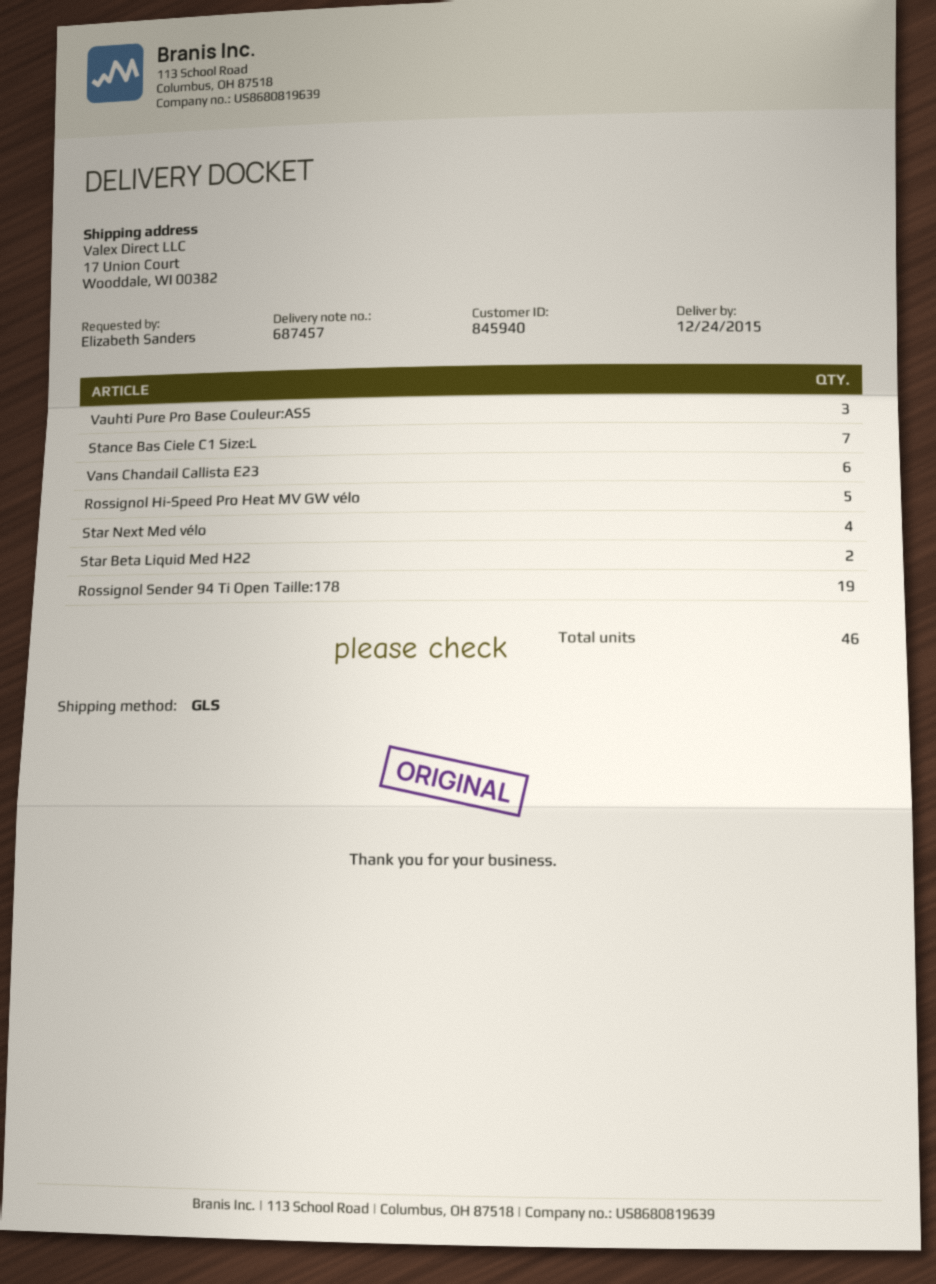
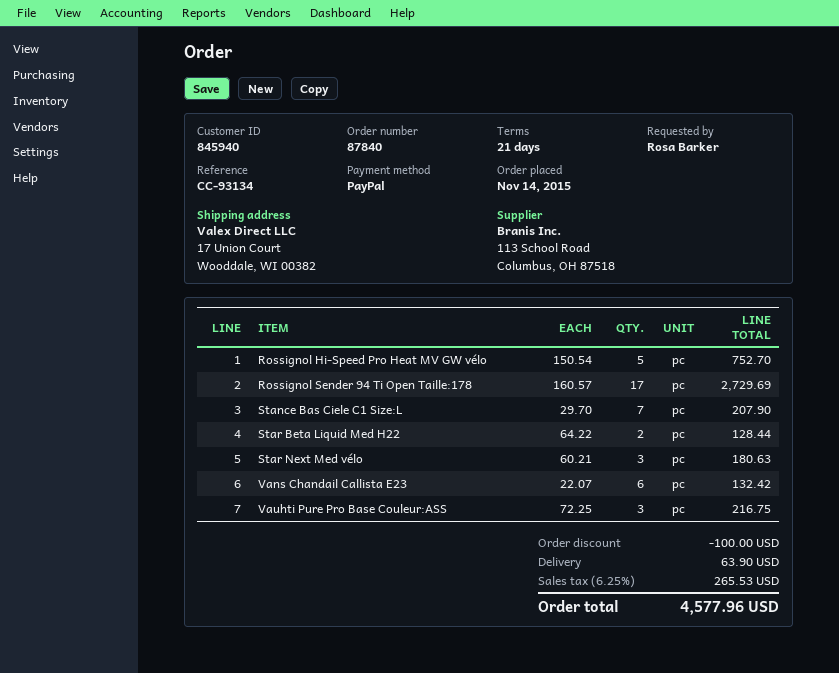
ordered by: Elizabeth Sanders -> Rosa Barker
Star Next Med vélo: 4 -> 3
Rossignol Sender 94 Ti Open Taille:178: 19 -> 17

